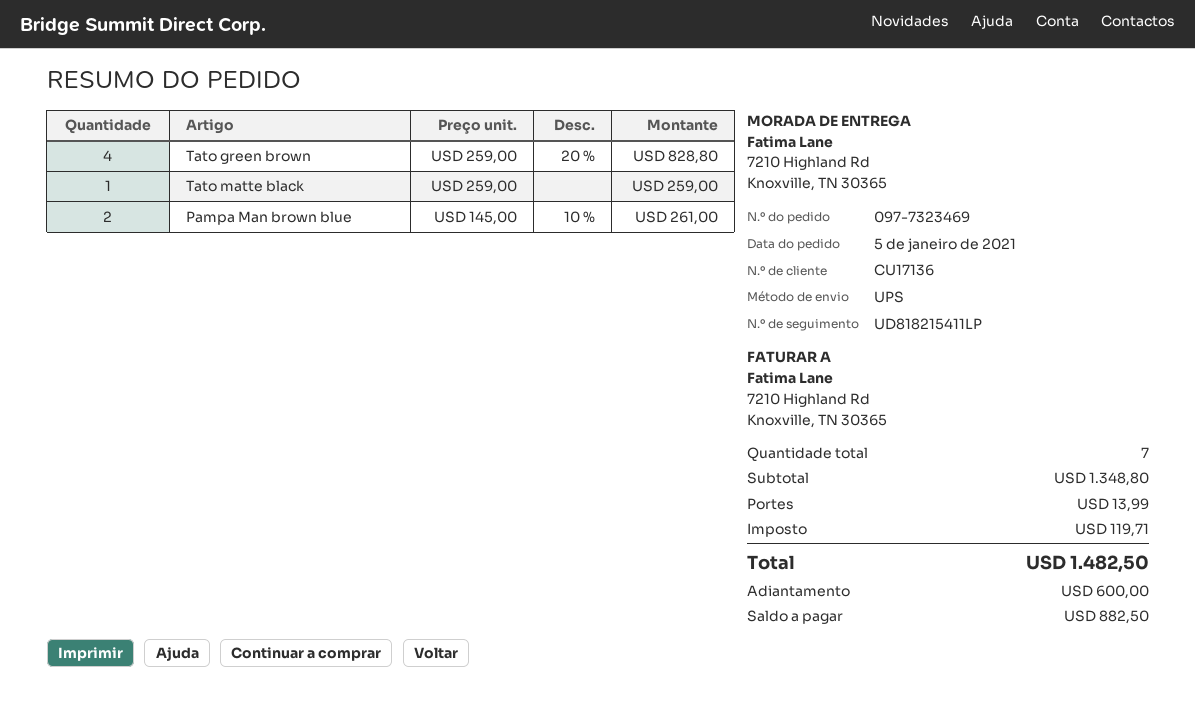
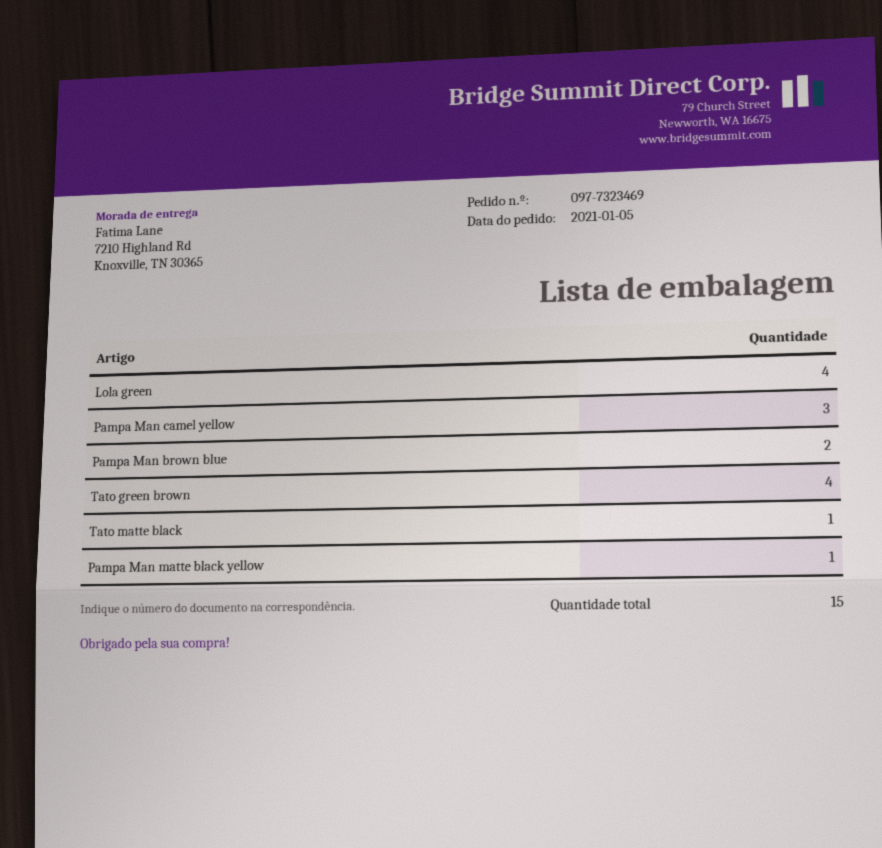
Lola green: none -> 4
Pampa Man camel yellow: none -> 3
Pampa Man matte black yellow: none -> 1
total quantity: 7 -> 15

